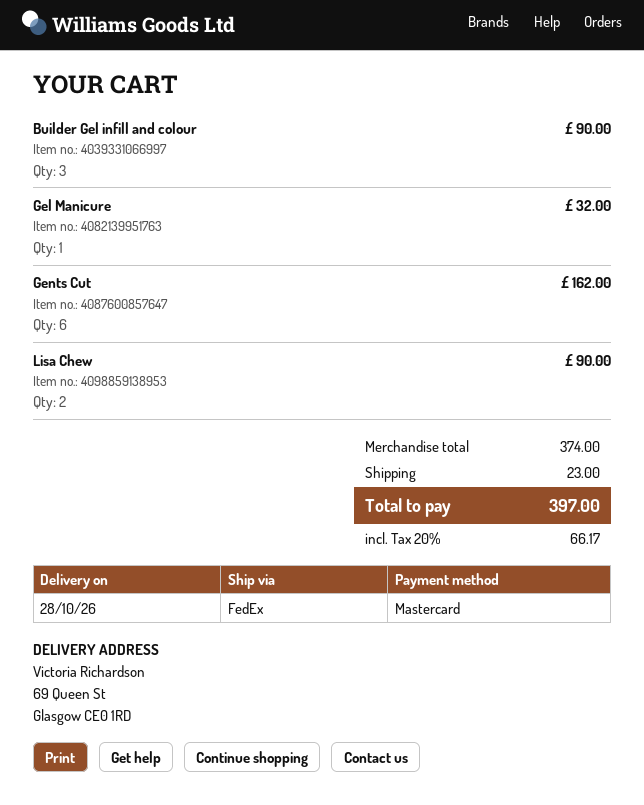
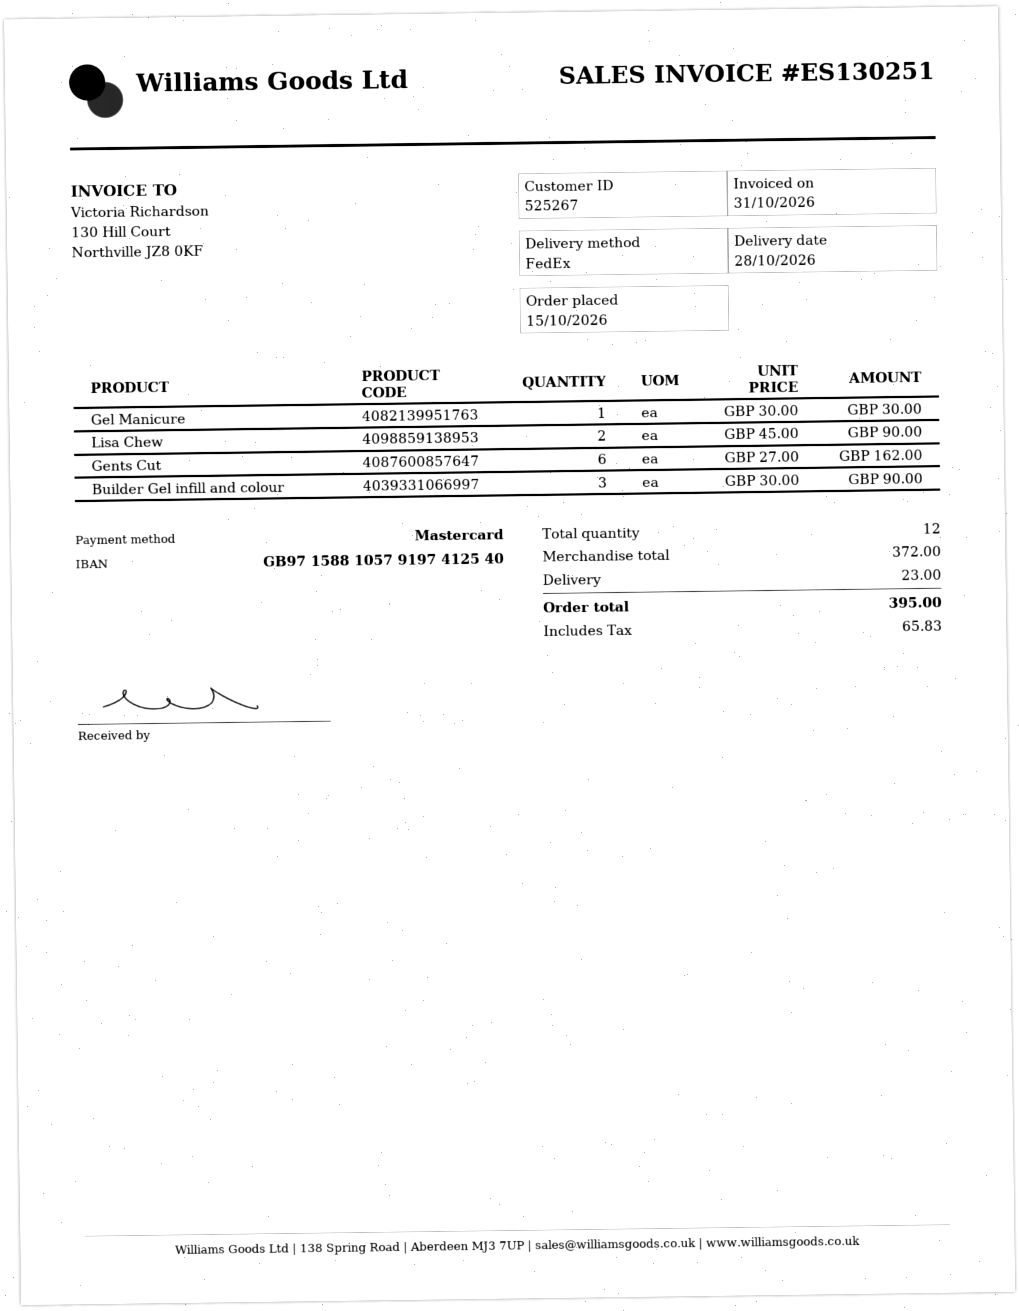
Gel Manicure: 1 for 32.00 -> 1 for 30.00
subtotal: 374.00 -> 372.00
tax: 66.17 -> 65.83
total: 397.00 -> 395.00

